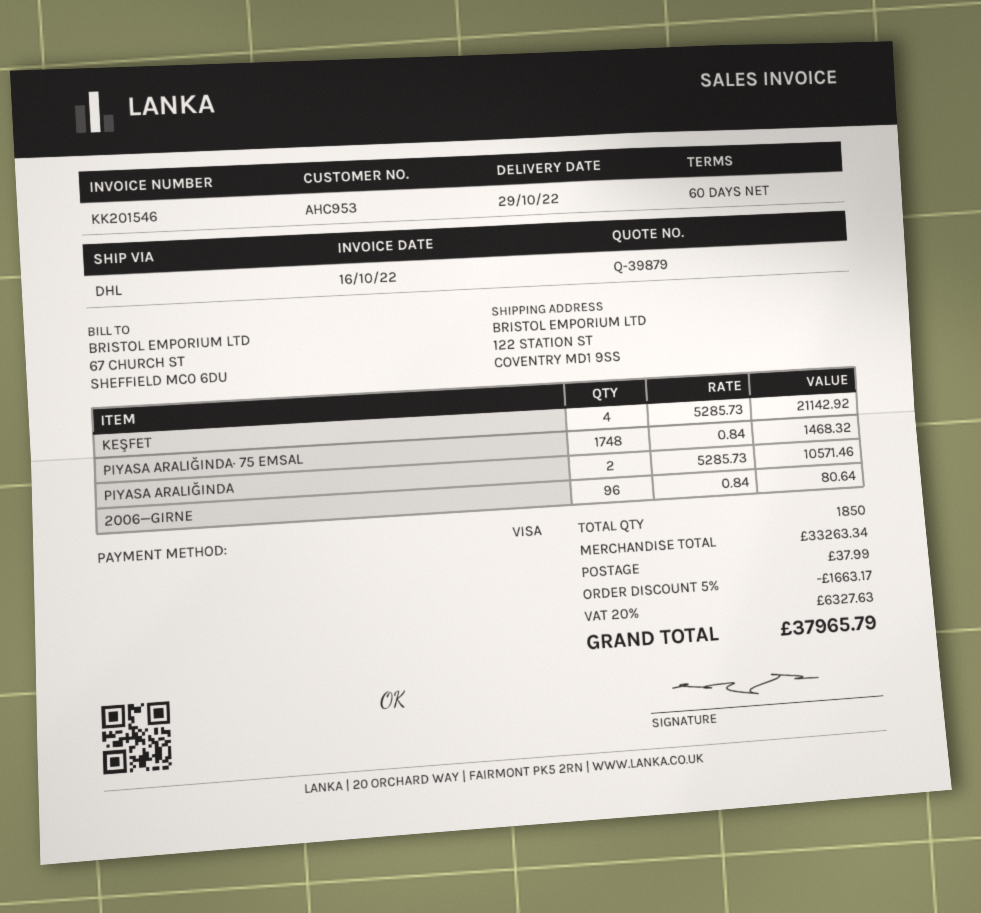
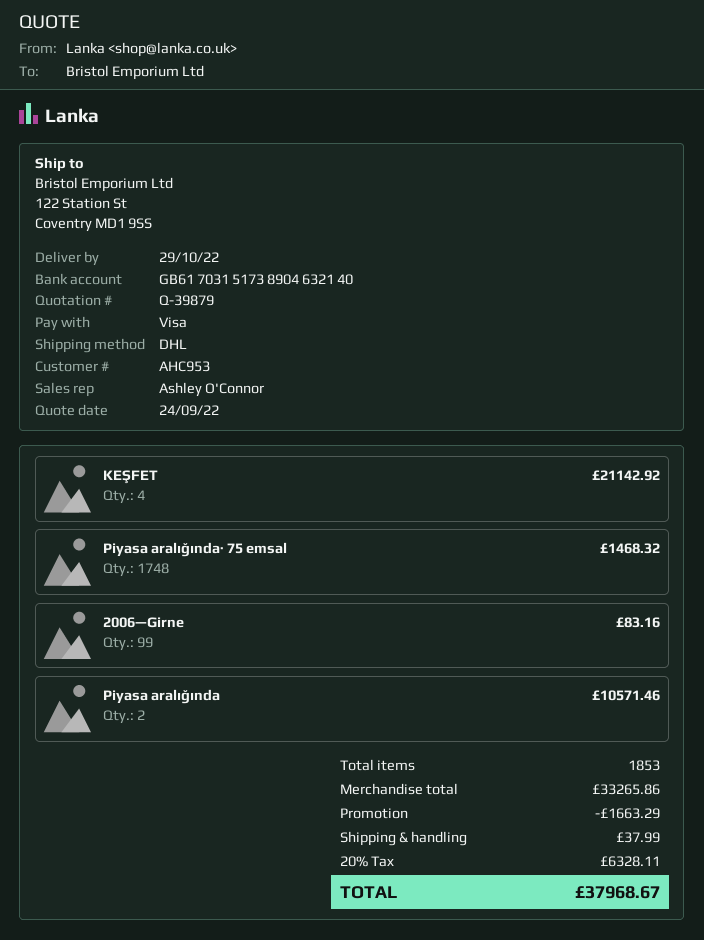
2006—GIRNE: 96 for 80.64 -> 99 for 83.16
total quantity: 1850 -> 1853
subtotal: 33263.34 -> 33265.86
discount: 1663.17 -> 1663.29
tax: 20% = 6327.63 -> 20% = 6328.11
total: 37965.79 -> 37968.67

